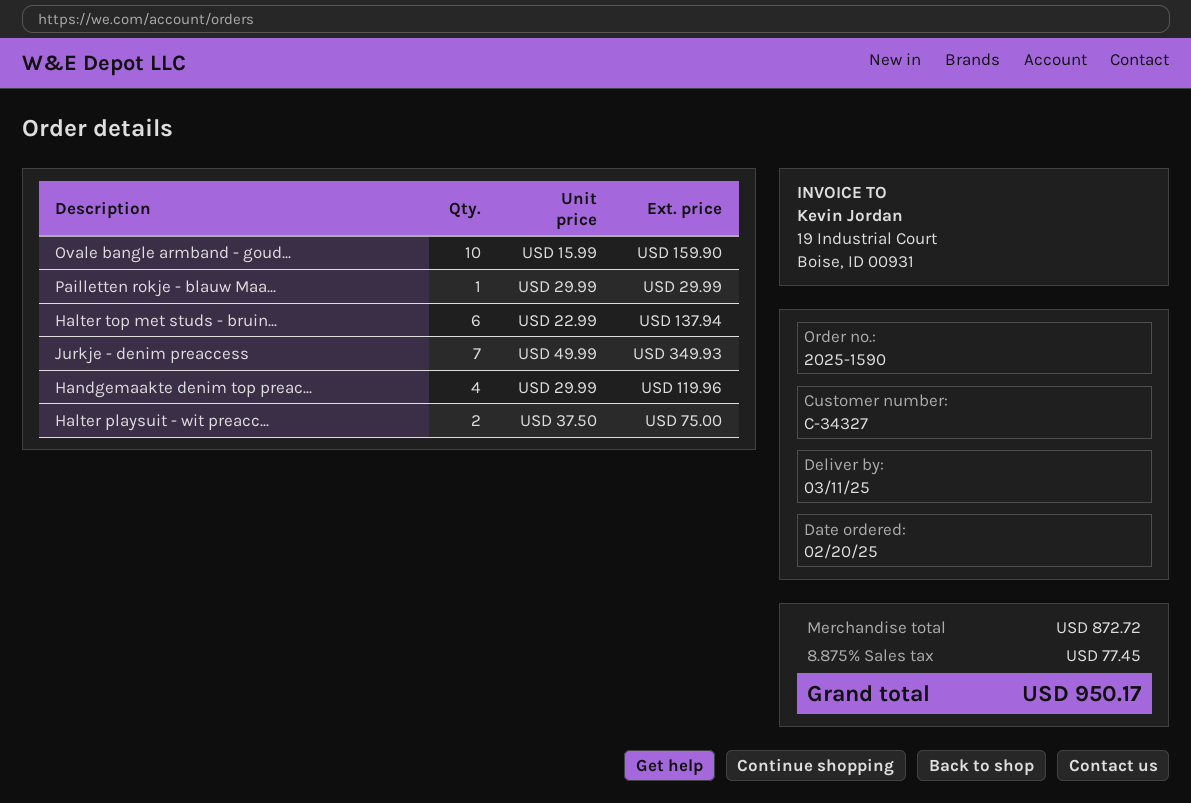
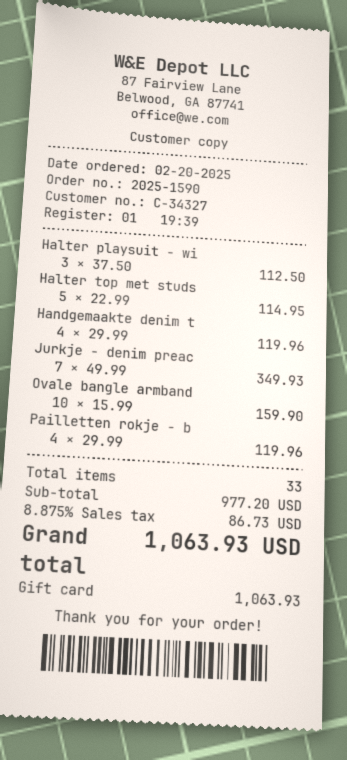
Pailletten rokje - blauw Maa...: 1 x 29.99 = 29.99 -> 4 x 29.99 = 119.96
Halter top met studs - bruin...: 6 x 22.99 = 137.94 -> 5 x 22.99 = 114.95
Halter playsuit - wit preacc...: 2 x 37.50 = 75.00 -> 3 x 37.50 = 112.50
subtotal: 872.72 -> 977.20
tax: 8.875% = 77.45 -> 8.875% = 86.73
total: 950.17 -> 1063.93

